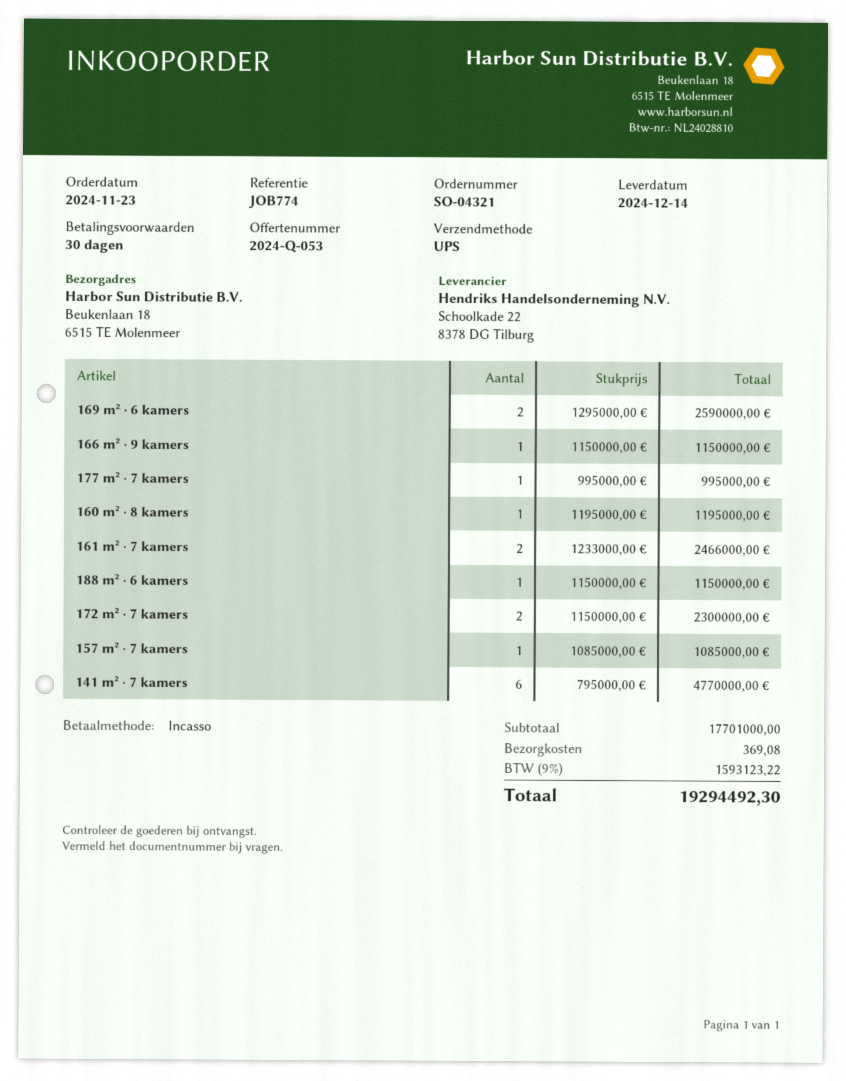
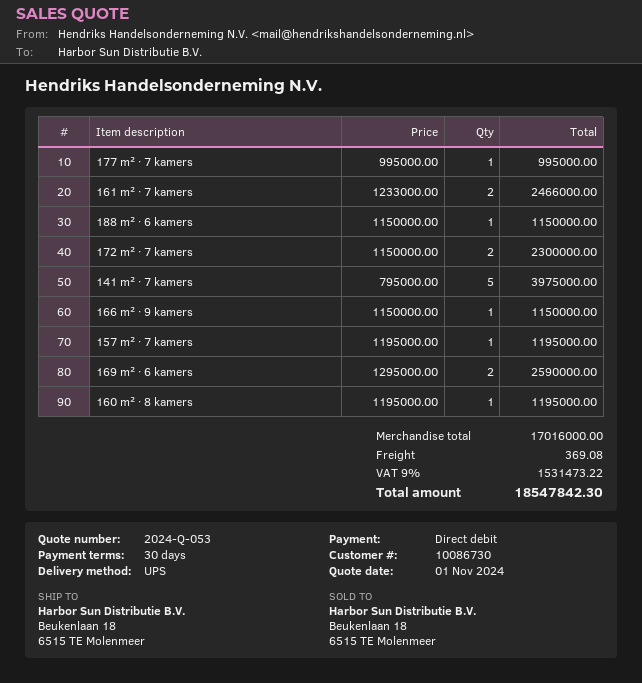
157 m² · 7 kamers: 1 x 1085000.00 = 1085000.00 -> 1 x 1195000.00 = 1195000.00
141 m² · 7 kamers: 6 x 795000.00 = 4770000.00 -> 5 x 795000.00 = 3975000.00
subtotal: 17701000.00 -> 17016000.00
tax: 9% = 1593123.22 -> 9% = 1531473.22
total: 19294492.30 -> 18547842.30

